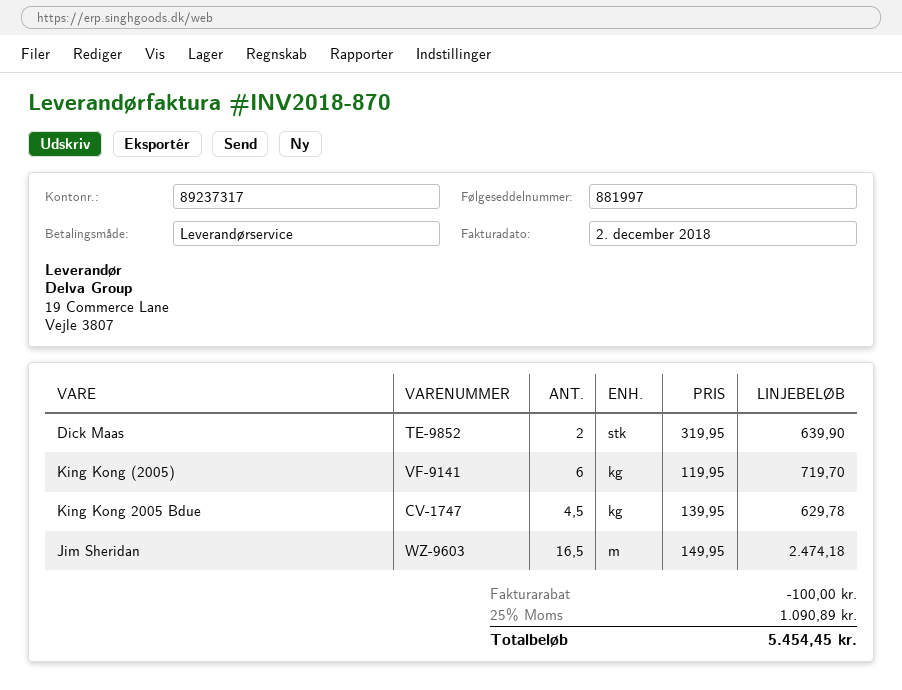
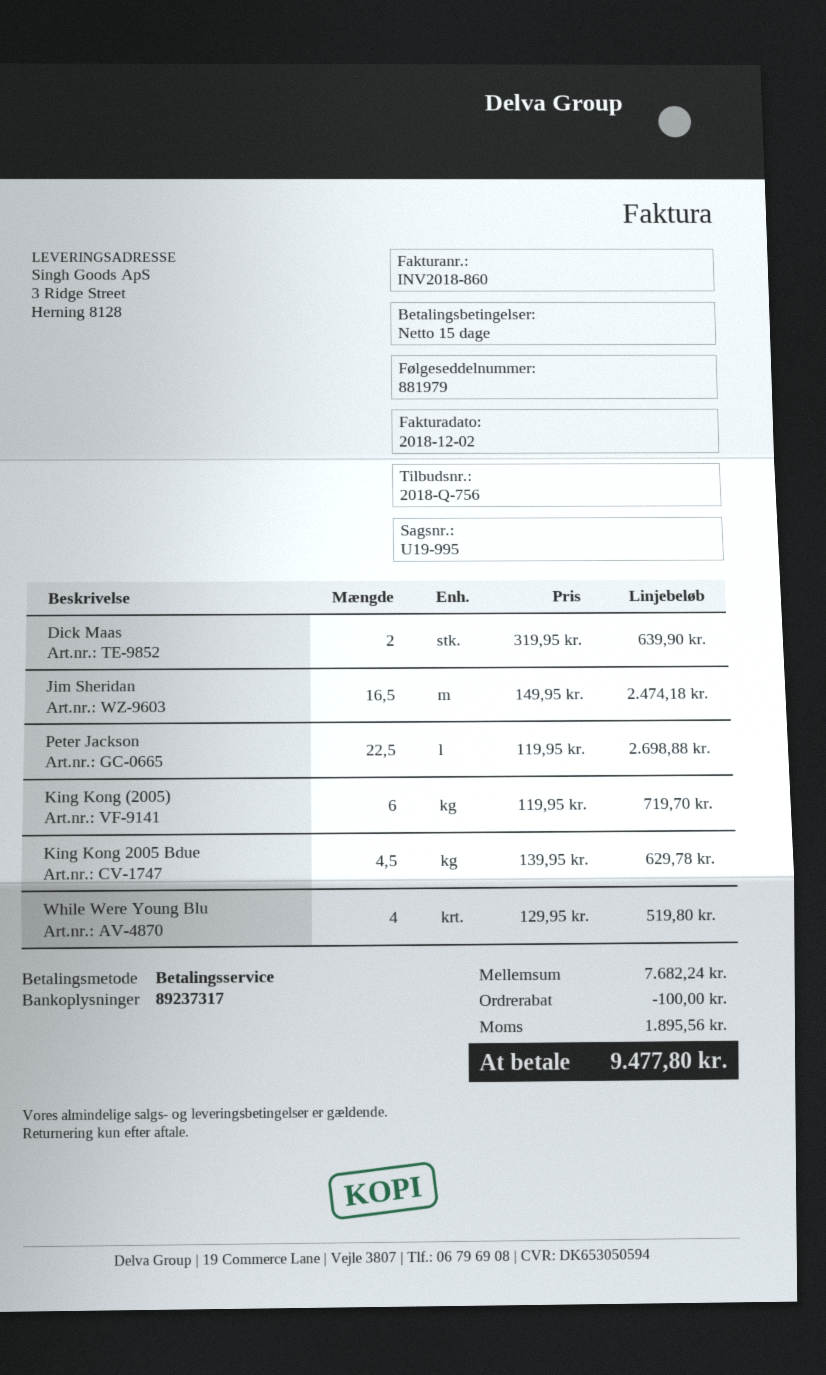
delivery note number: 881997 -> 881979
invoice number: INV2018-870 -> INV2018-860
Peter Jackson: none -> 22.5 x 119.95 = 2698.88
While Were Young Blu: none -> 4 x 129.95 = 519.80
tax: 1090.89 -> 1895.56
total: 5454.45 -> 9477.80

